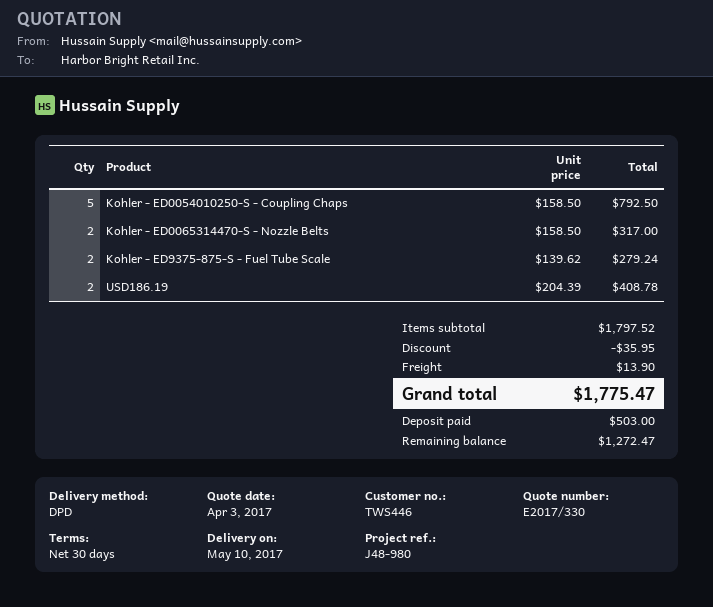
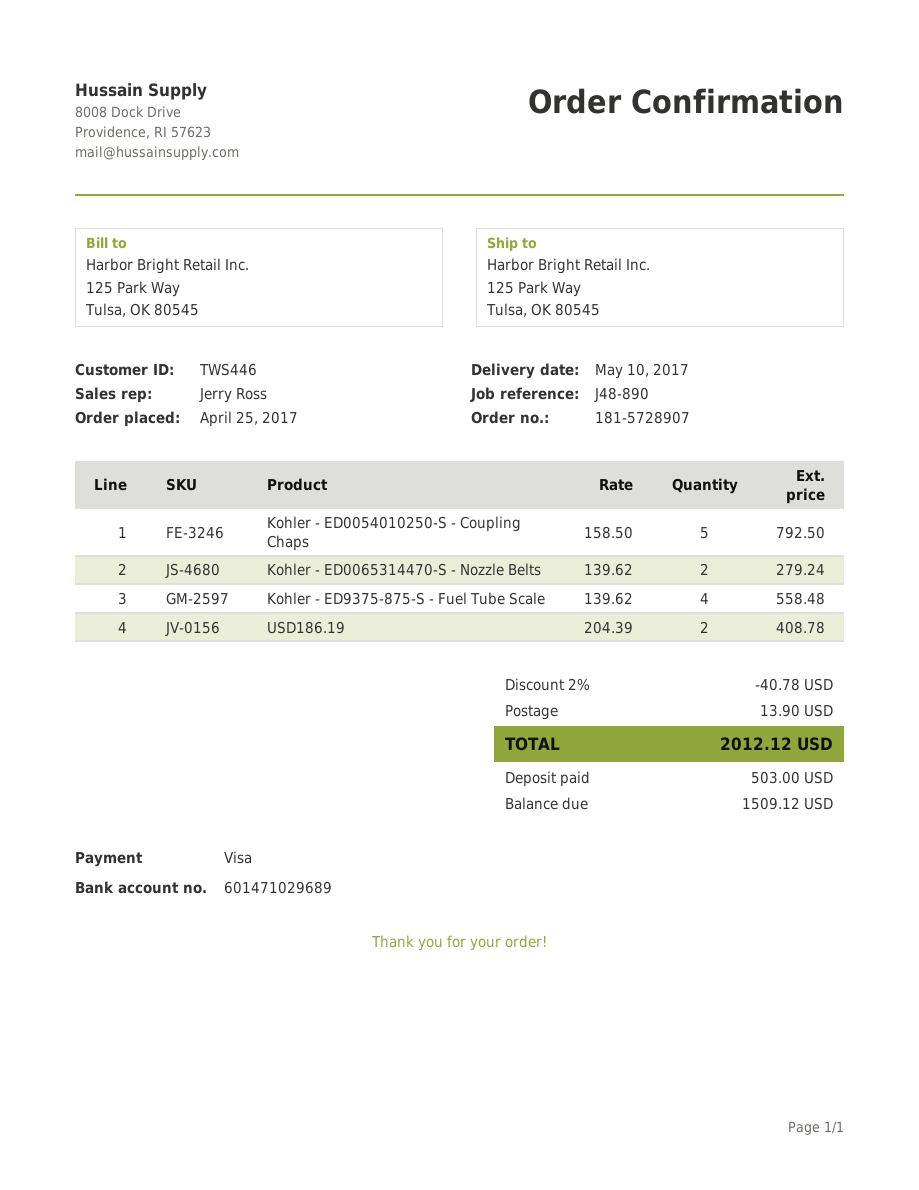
reference: J48-980 -> J48-890
Kohler - ED0065314470-S - Nozzle Belts: 2 x 158.50 = 317.00 -> 2 x 139.62 = 279.24
Kohler - ED9375-875-S - Fuel Tube Scale: 2 x 139.62 = 279.24 -> 4 x 139.62 = 558.48
discount: 35.95 -> 40.78
total: 1775.47 -> 2012.12
balance: 1272.47 -> 1509.12

